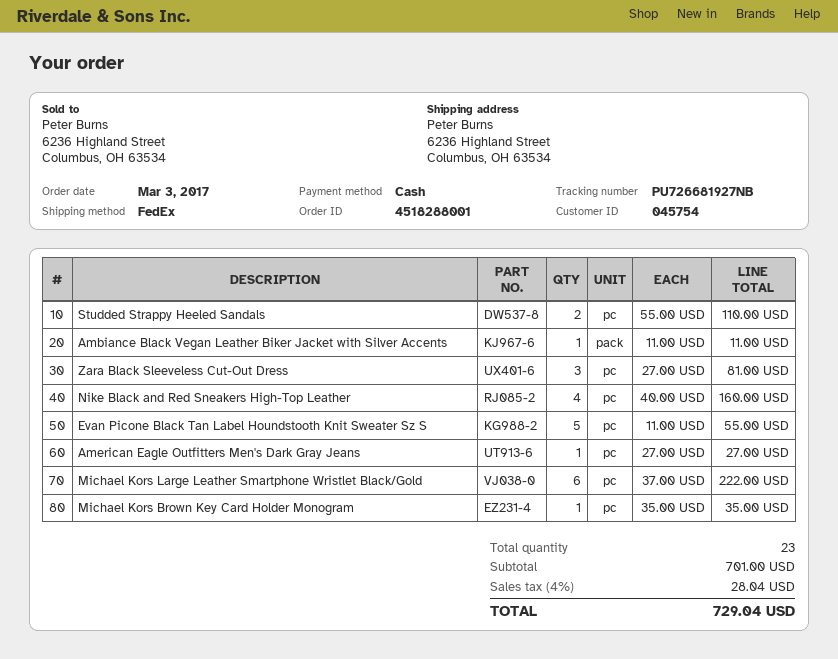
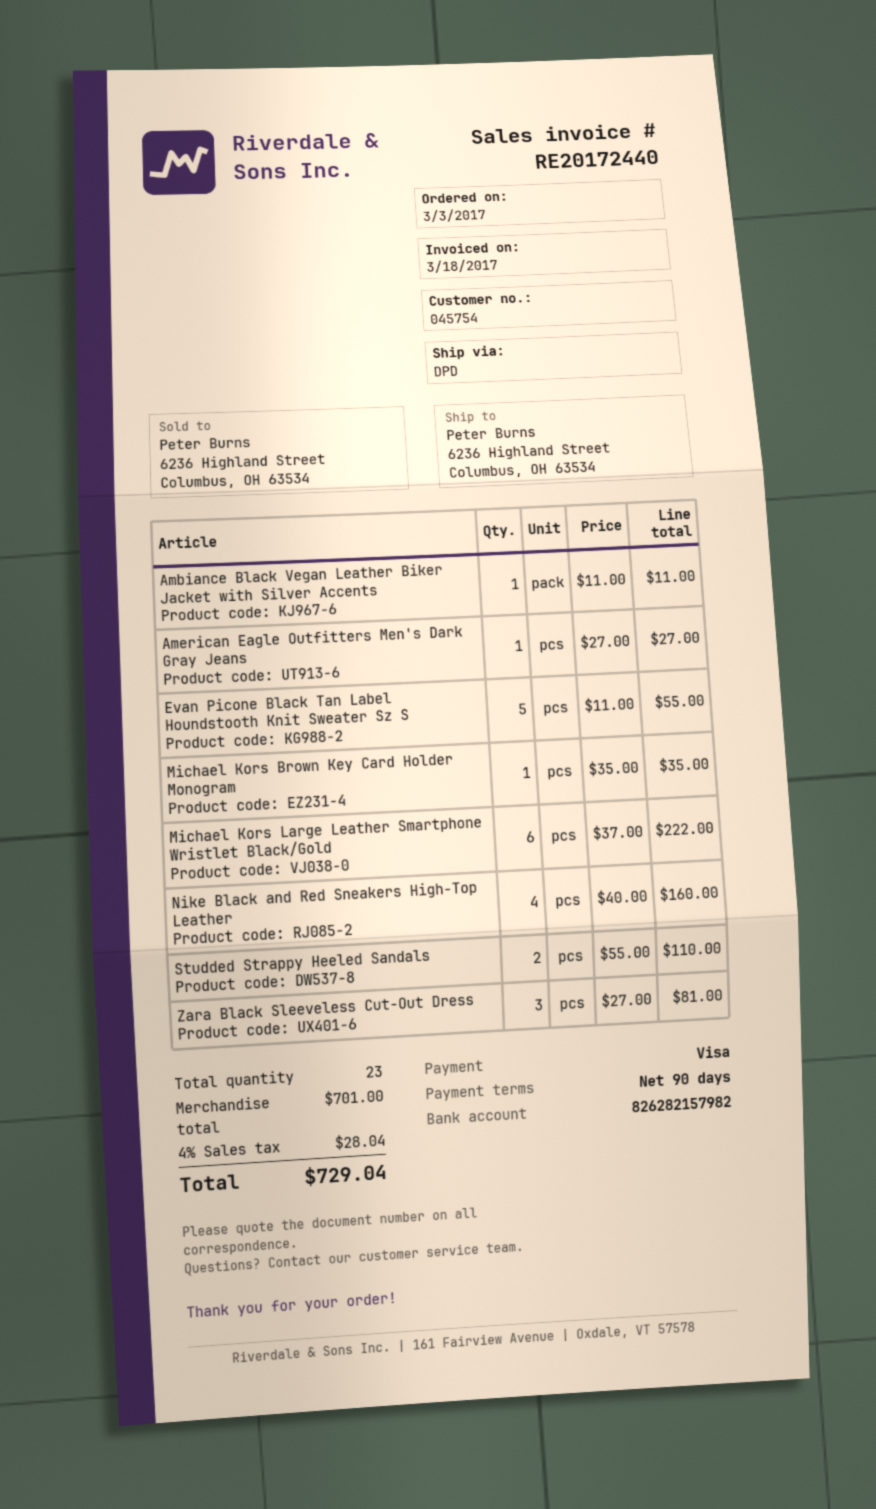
payment method: cash -> Visa
shipping method: FedEx -> DPD

